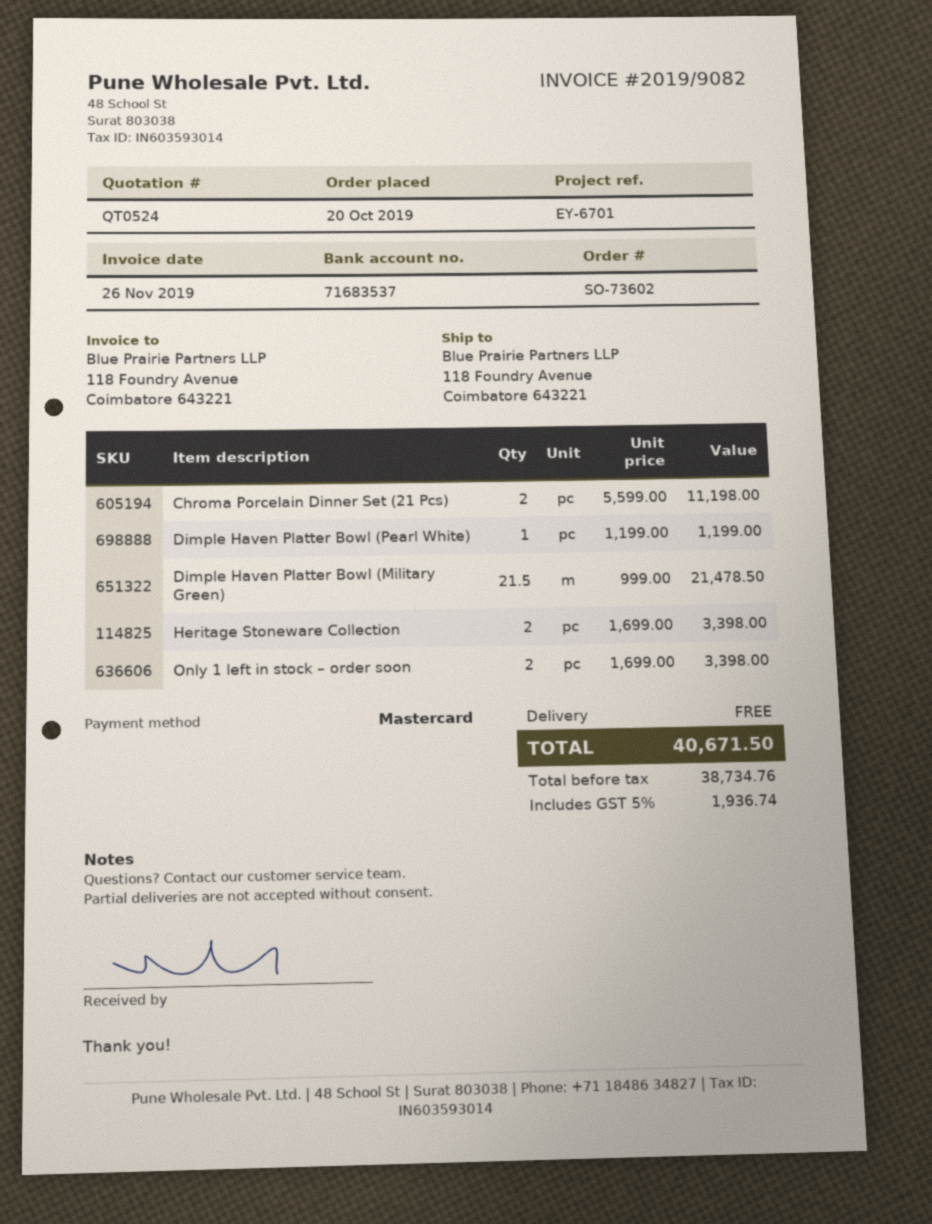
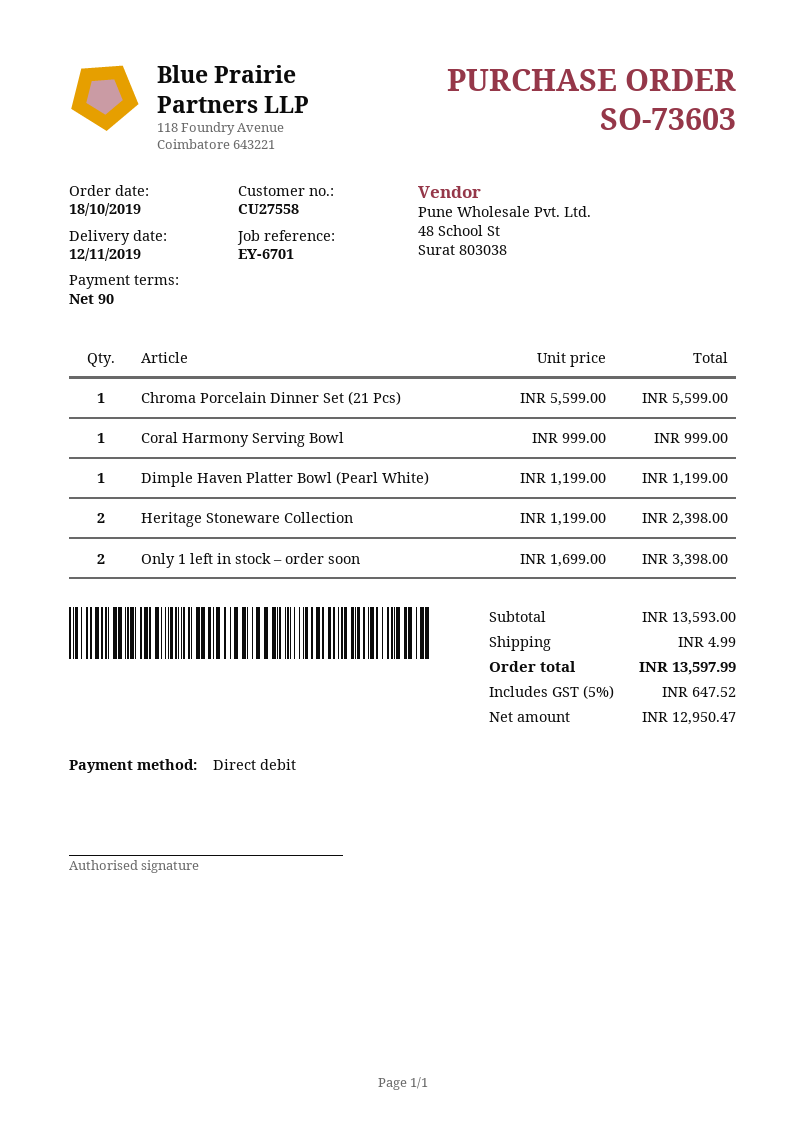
order number: SO-73602 -> SO-73603
order date: 2019-10-20 -> 2019-10-18
payment method: Mastercard -> direct debit
Chroma Porcelain Dinner Set (21 Pcs): 2 x 5599.00 = 11198.00 -> 1 x 5599.00 = 5599.00
Dimple Haven Platter Bowl (Military Green): 21.5 x 999.00 = 21478.50 -> none
Heritage Stoneware Collection: 2 x 1699.00 = 3398.00 -> 2 x 1199.00 = 2398.00
Coral Harmony Serving Bowl: none -> 1 x 999.00 = 999.00
shipping: 0.00 -> 4.99
net: 38734.76 -> 12950.47
tax: 5% = 1936.74 -> 5% = 647.52
total: 40671.50 -> 13597.99

